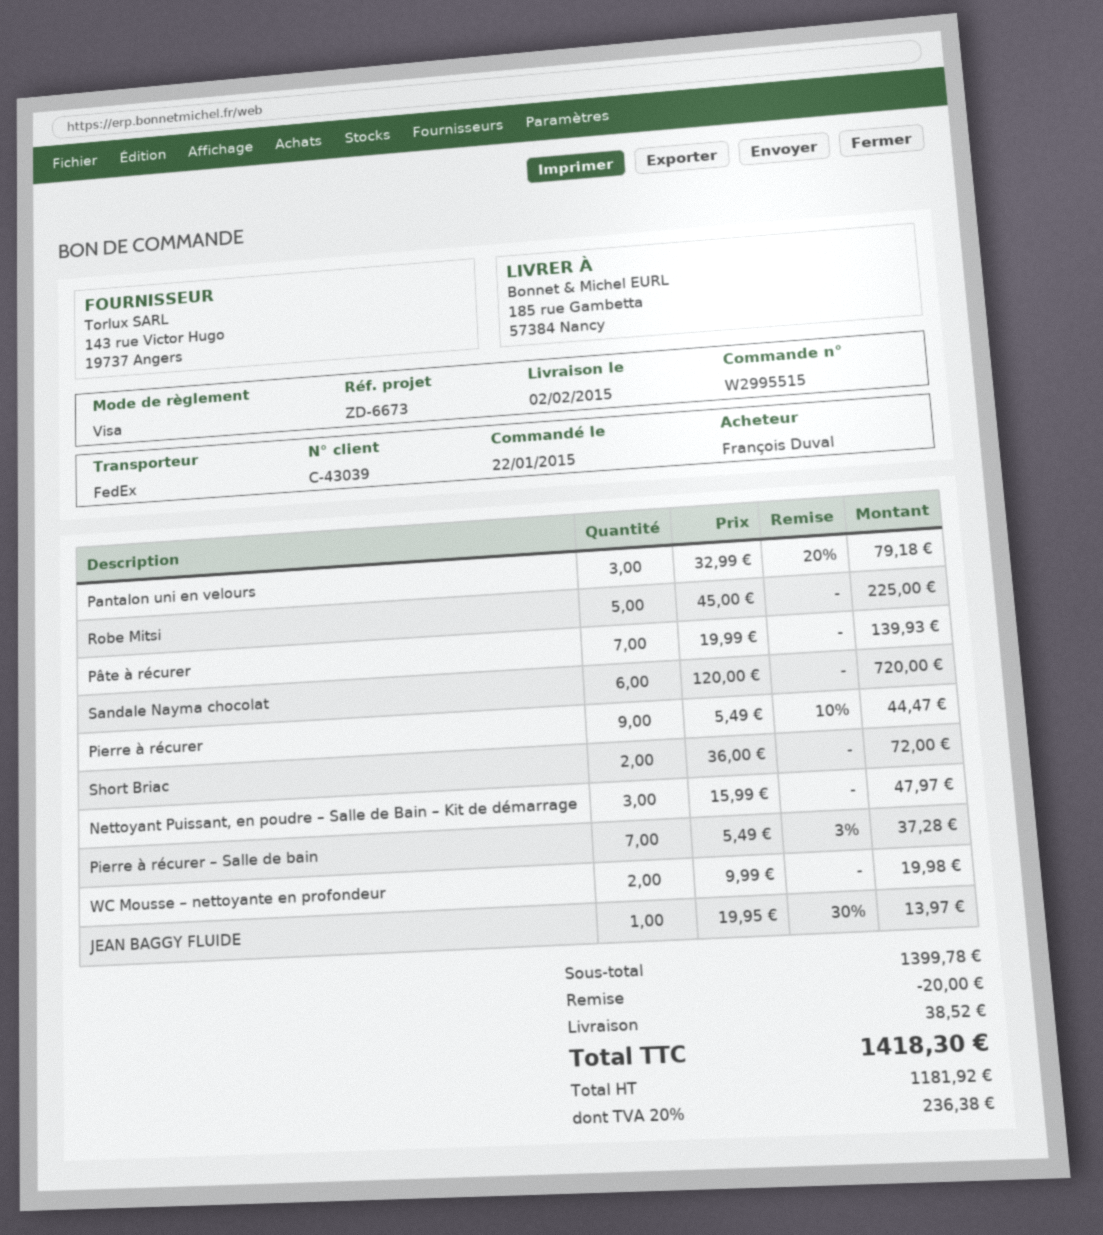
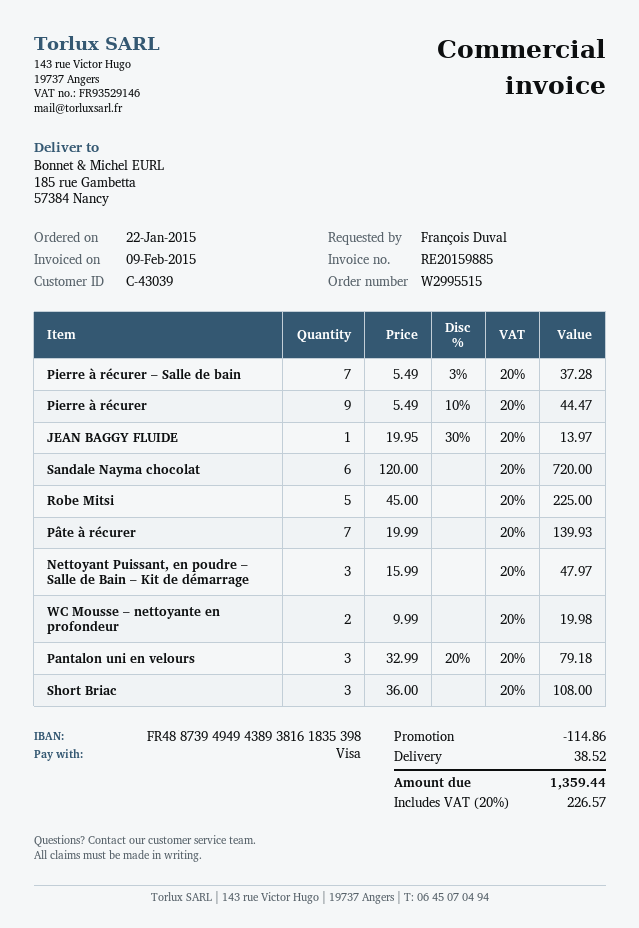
Short Briac: 2 x 36.00 = 72.00 -> 3 x 36.00 = 108.00
discount: 20.00 -> 114.86
tax: 20% = 236.38 -> 20% = 226.57
total: 1418.30 -> 1359.44

